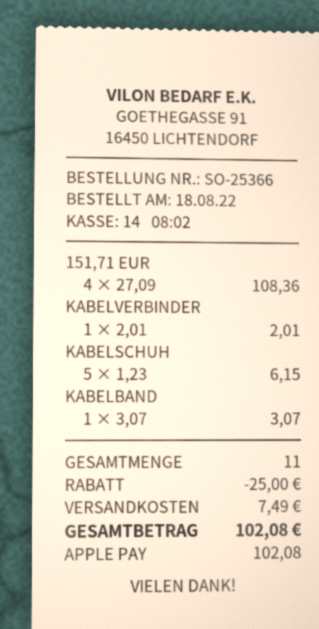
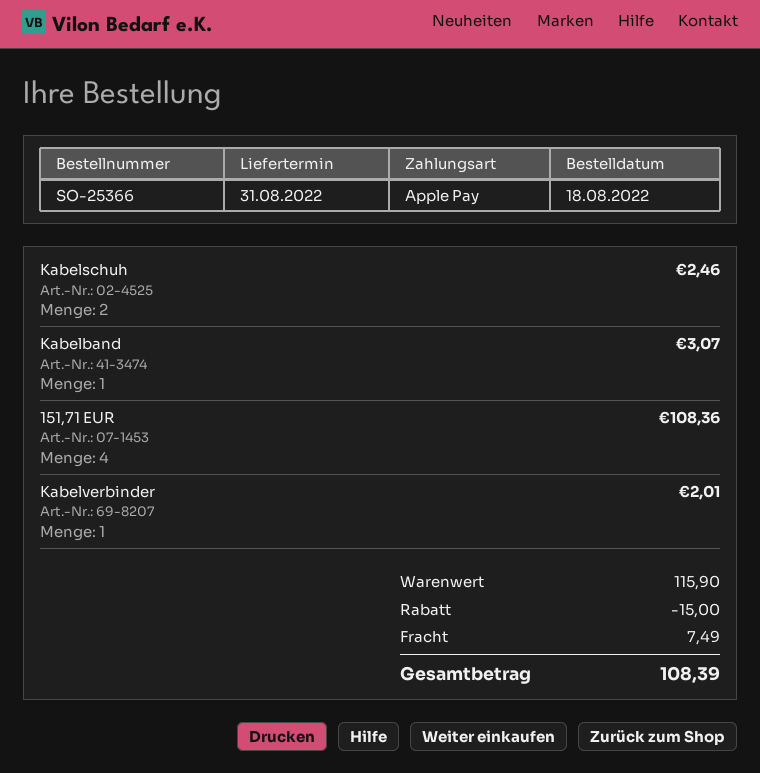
KABELSCHUH: 5 for 6.15 -> 2 for 2.46
discount: 25.00 -> 15.00
total: 102.08 -> 108.39

